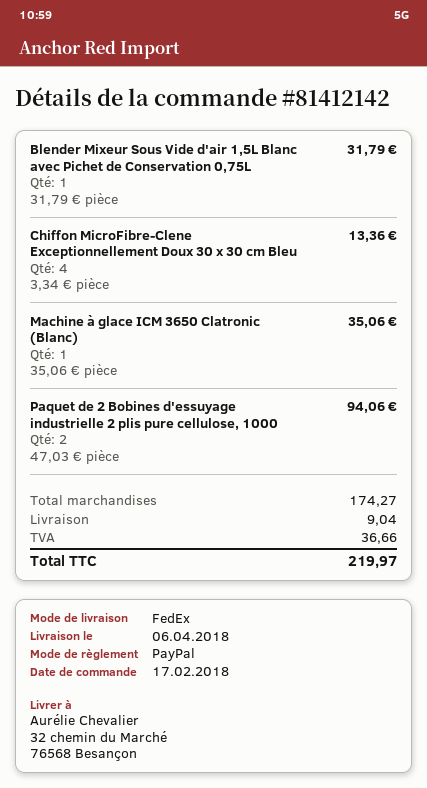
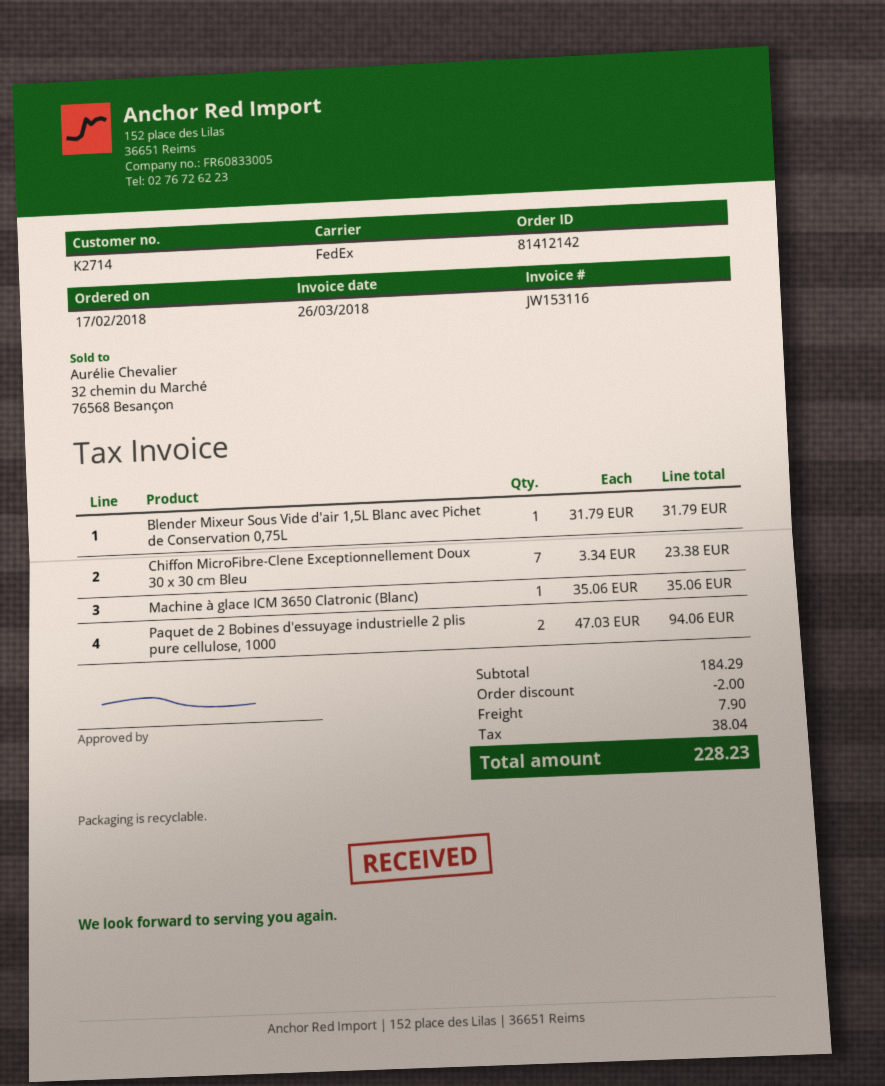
Chiffon MicroFibre-Clene Exceptionnellement Doux 30 x 30 cm Bleu: 4 x 3.34 = 13.36 -> 7 x 3.34 = 23.38
subtotal: 174.27 -> 184.29
discount: none -> 2.00
shipping: 9.04 -> 7.90
tax: 36.66 -> 38.04
total: 219.97 -> 228.23

